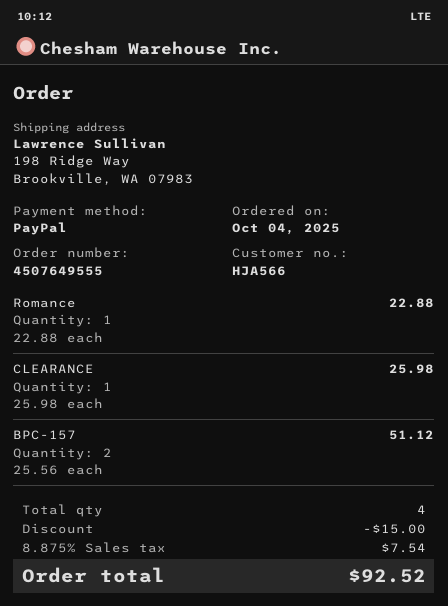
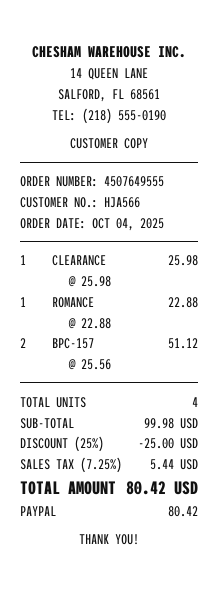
discount: 15.00 -> 25.00
tax: 8.875% = 7.54 -> 7.25% = 5.44
total: 92.52 -> 80.42

